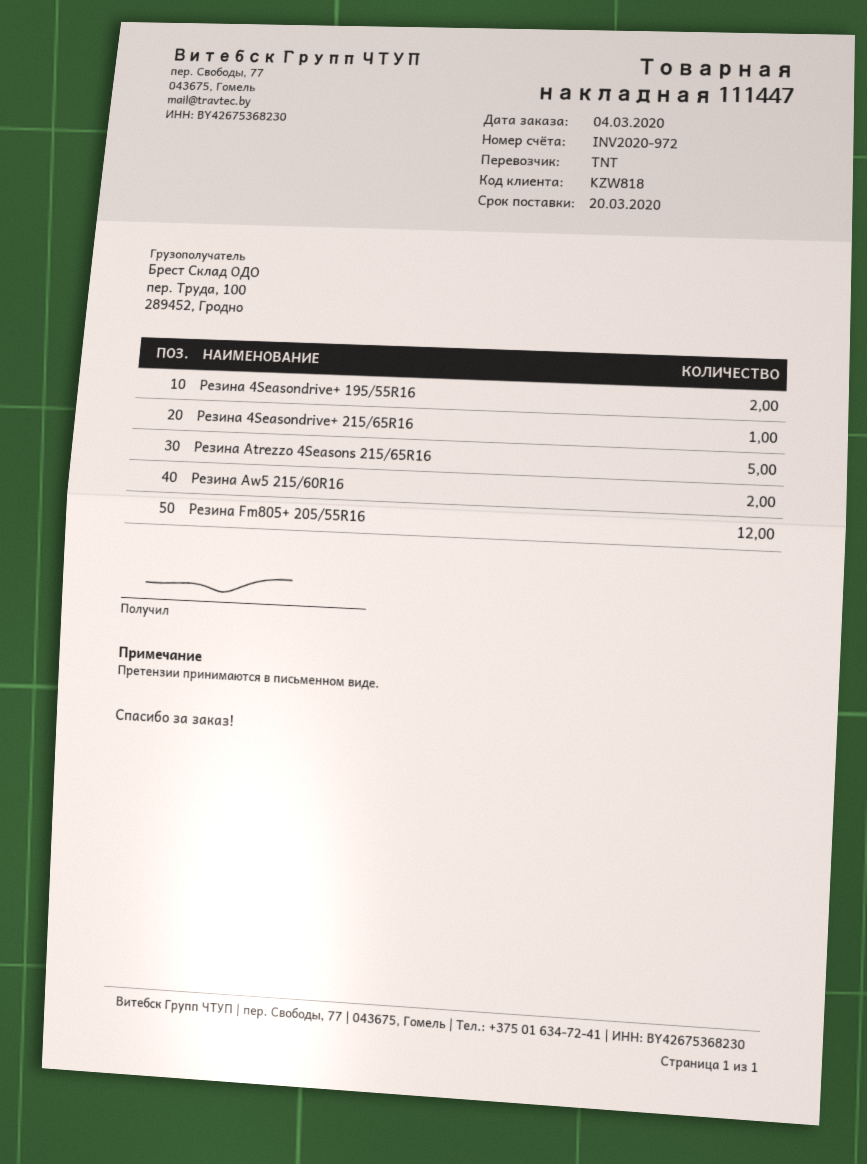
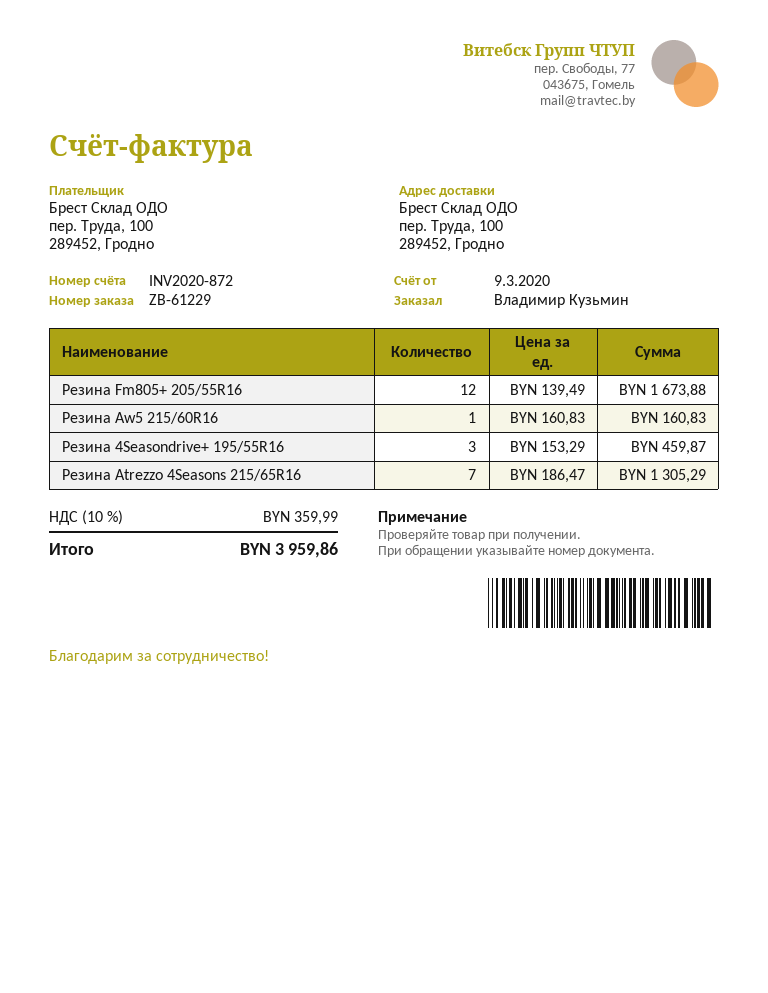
invoice number: INV2020-972 -> INV2020-872
Резина 4Seasondrive+ 195/55R16: 2 -> 3
Резина 4Seasondrive+ 215/65R16: 1 -> none
Резина Atrezzo 4Seasons 215/65R16: 5 -> 7
Резина Aw5 215/60R16: 2 -> 1

